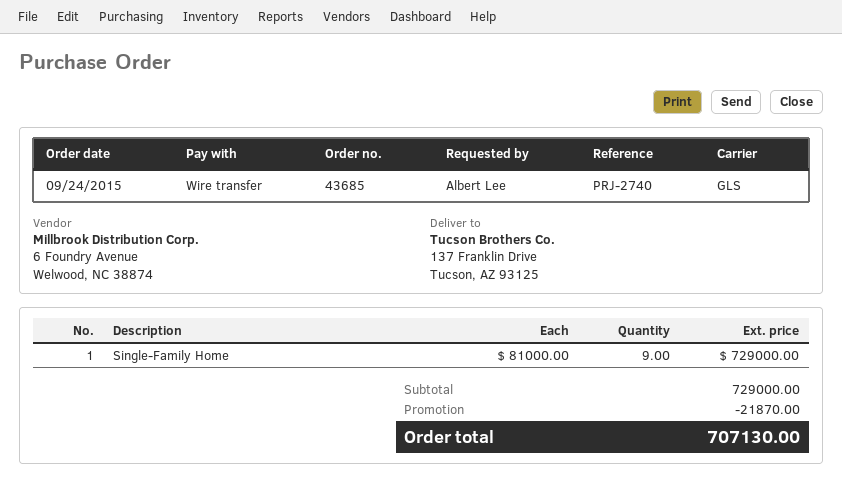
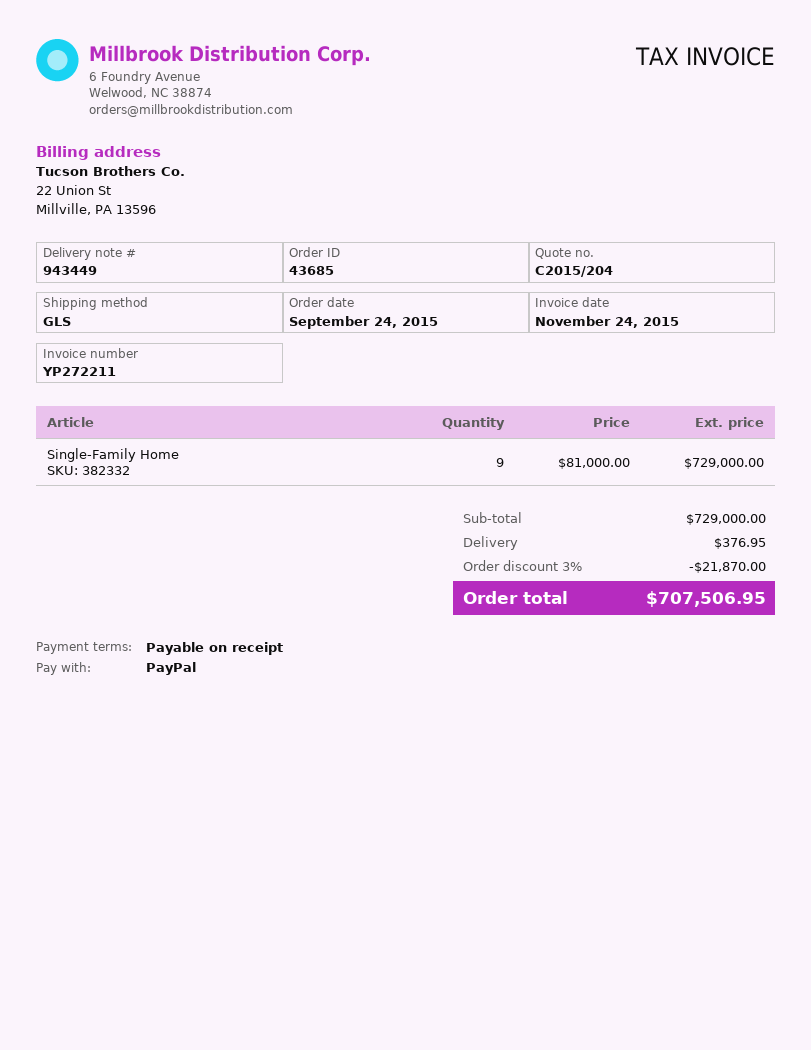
payment method: bank transfer -> PayPal
shipping: none -> 376.95
total: 707130.00 -> 707506.95

